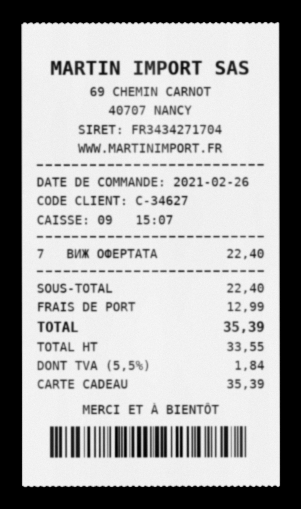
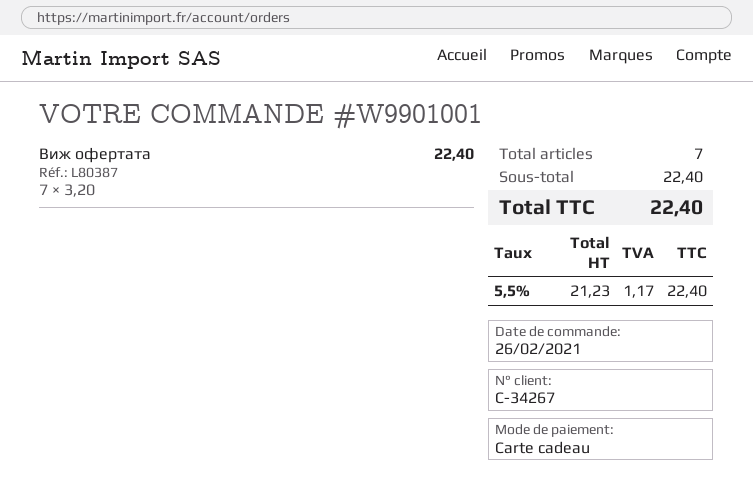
customer number: C-34627 -> C-34267
shipping: 12.99 -> none
net: 33.55 -> 21.23
tax: 5.5% = 1.84 -> 5.5% = 1.17
total: 35.39 -> 22.40

